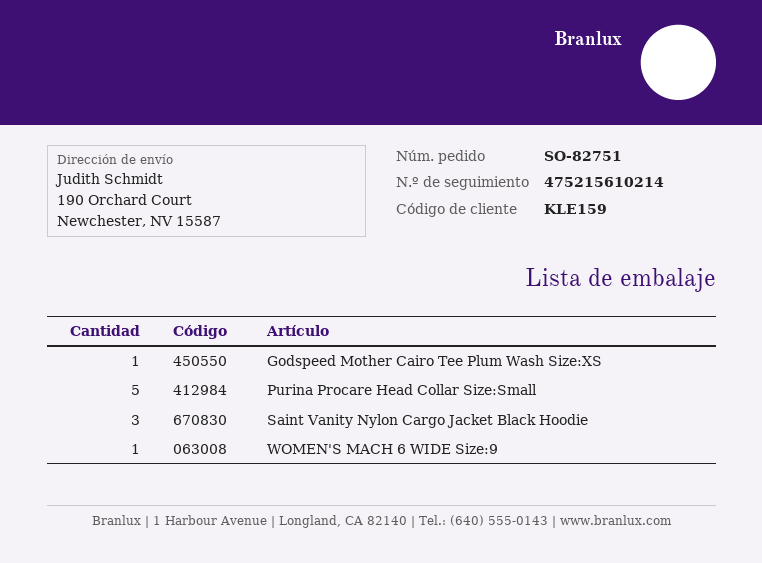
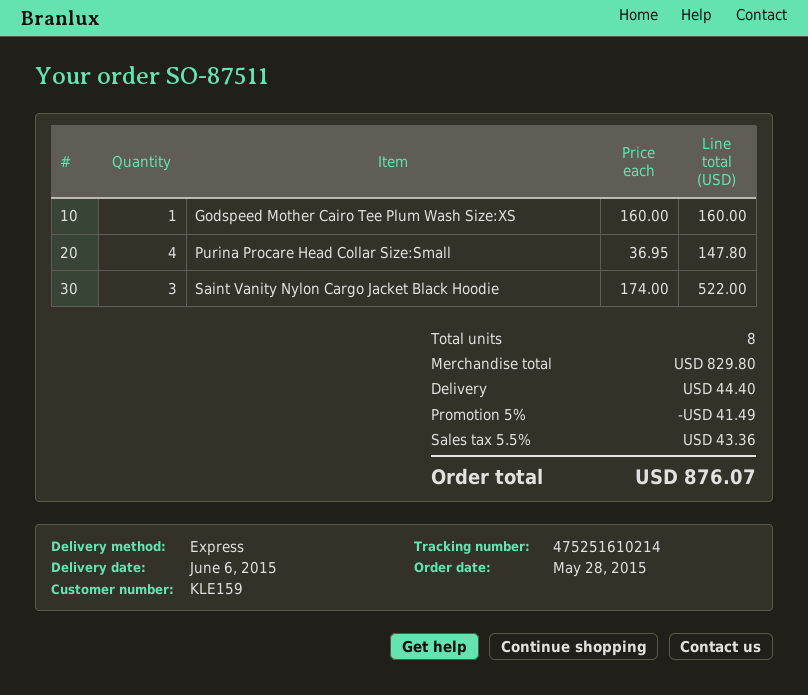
order number: SO-82751 -> SO-87511
tracking number: 475215610214 -> 475251610214
Purina Procare Head Collar Size:Small: 5 -> 4
WOMEN'S MACH 6 WIDE Size:9: 1 -> none

